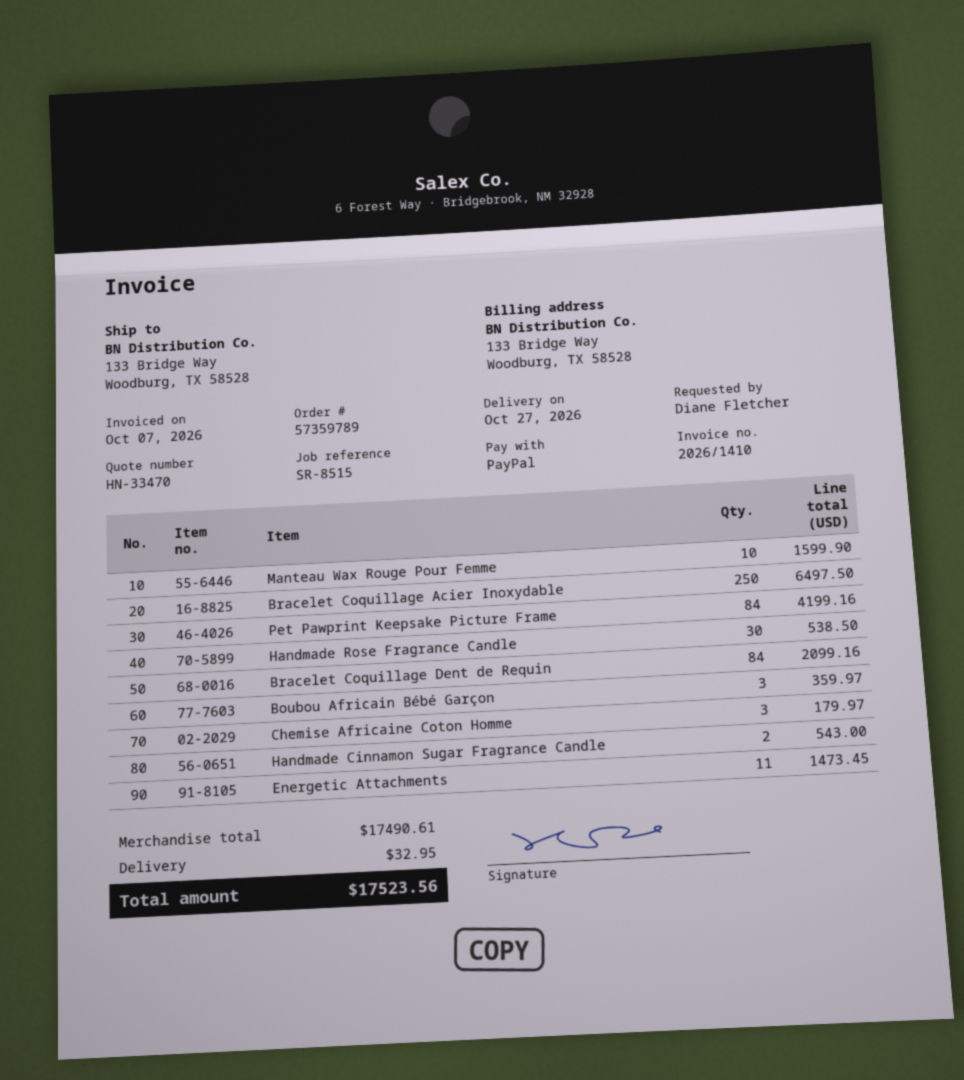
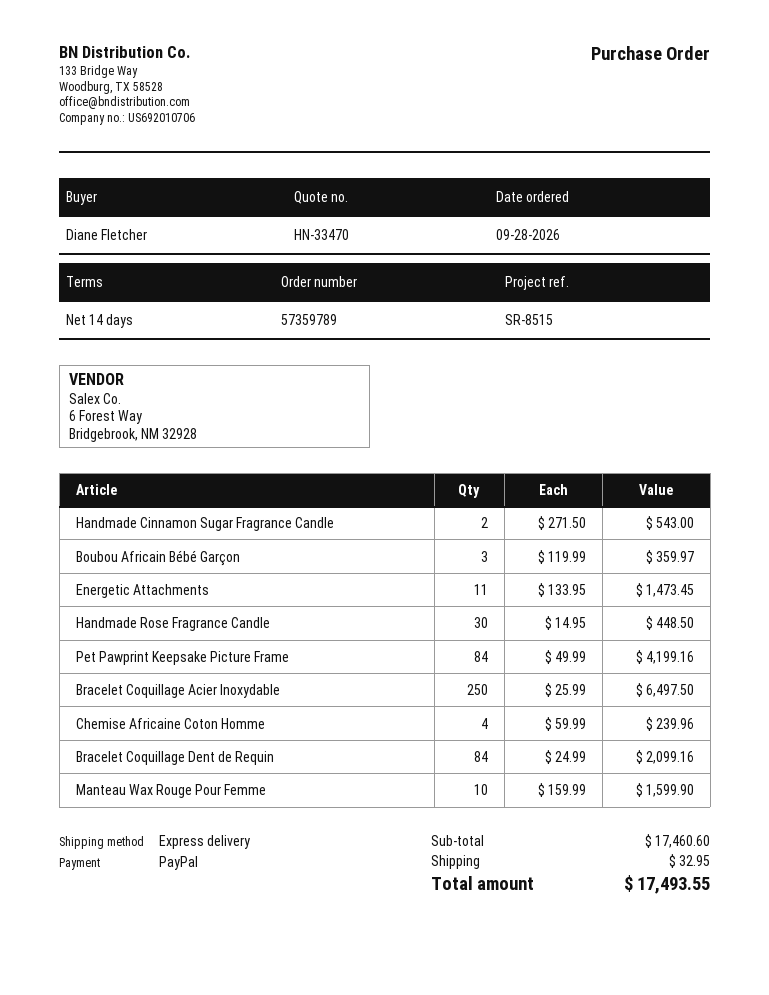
Handmade Rose Fragrance Candle: 30 for 538.50 -> 30 for 448.50
Chemise Africaine Coton Homme: 3 for 179.97 -> 4 for 239.96
subtotal: 17490.61 -> 17460.60
total: 17523.56 -> 17493.55

